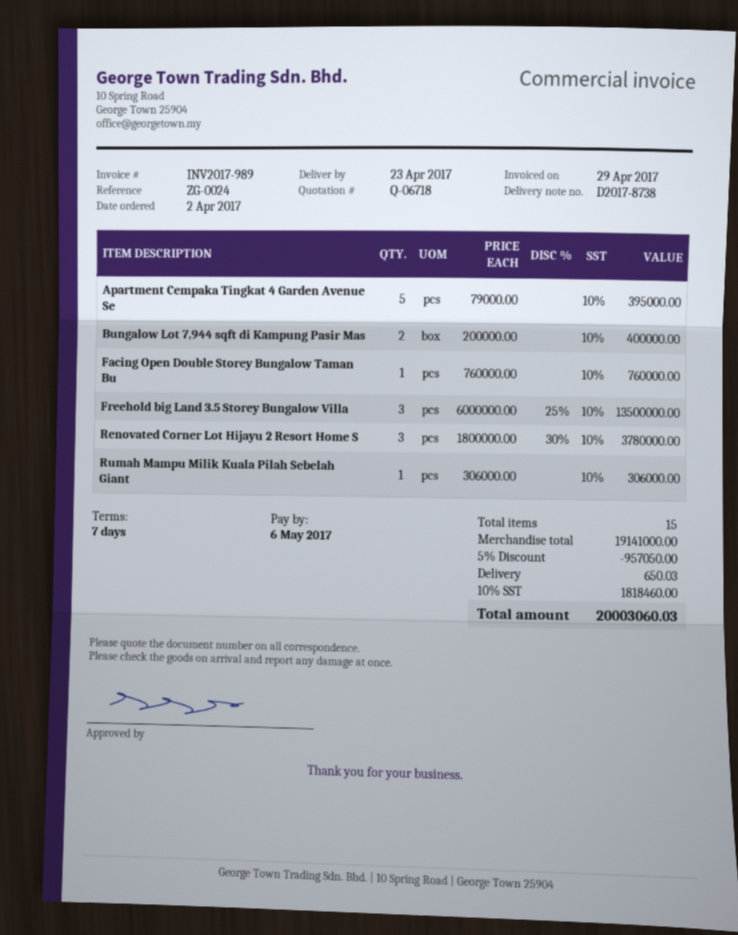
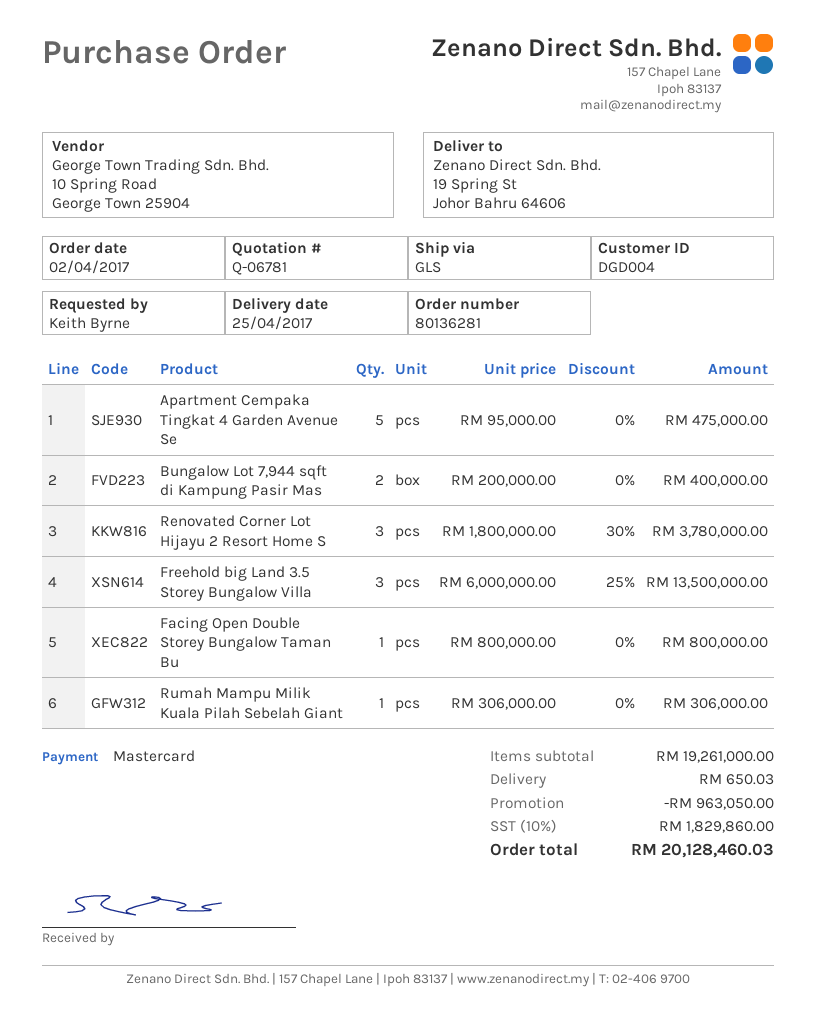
quote number: Q-06718 -> Q-06781
delivery date: 2017-04-23 -> 2017-04-25
Apartment Cempaka Tingkat 4 Garden Avenue Se: 5 x 79000.00 = 395000.00 -> 5 x 95000.00 = 475000.00
Facing Open Double Storey Bungalow Taman Bu: 1 x 760000.00 = 760000.00 -> 1 x 800000.00 = 800000.00
subtotal: 19141000.00 -> 19261000.00
discount: 957050.00 -> 963050.00
tax: 10% = 1818460.00 -> 10% = 1829860.00
total: 20003060.03 -> 20128460.03

